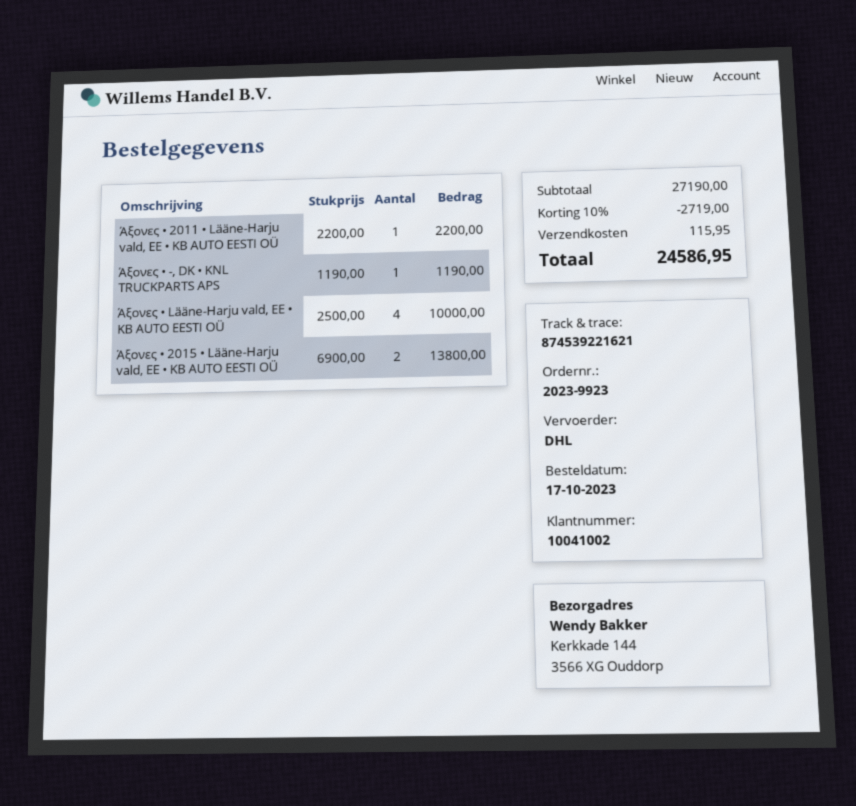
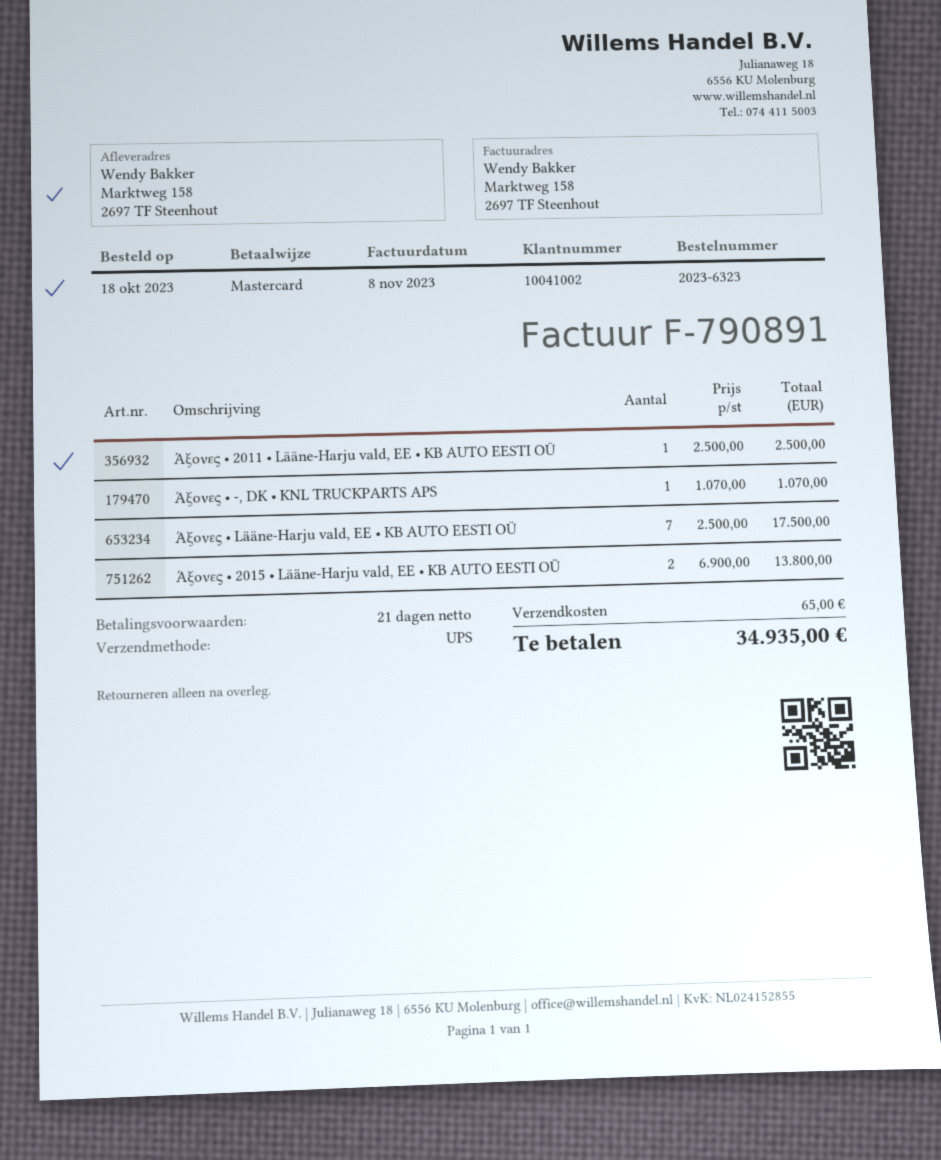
order number: 2023-9923 -> 2023-6323
order date: 2023-10-17 -> 2023-10-18
shipping method: DHL -> UPS
ship to: Kerkkade 144, 3566 XG Ouddorp -> Marktweg 158, 2697 TF Steenhout
Άξονες • 2011 • Lääne-Harju vald, EE • KB AUTO EESTI OÜ: 1 x 2200.00 = 2200.00 -> 1 x 2500.00 = 2500.00
Άξονες • -, DK • KNL TRUCKPARTS APS: 1 x 1190.00 = 1190.00 -> 1 x 1070.00 = 1070.00
Άξονες • Lääne-Harju vald, EE • KB AUTO EESTI OÜ: 4 x 2500.00 = 10000.00 -> 7 x 2500.00 = 17500.00
discount: 10% = 2719.00 -> none
shipping: 115.95 -> 65.00
total: 24586.95 -> 34935.00

